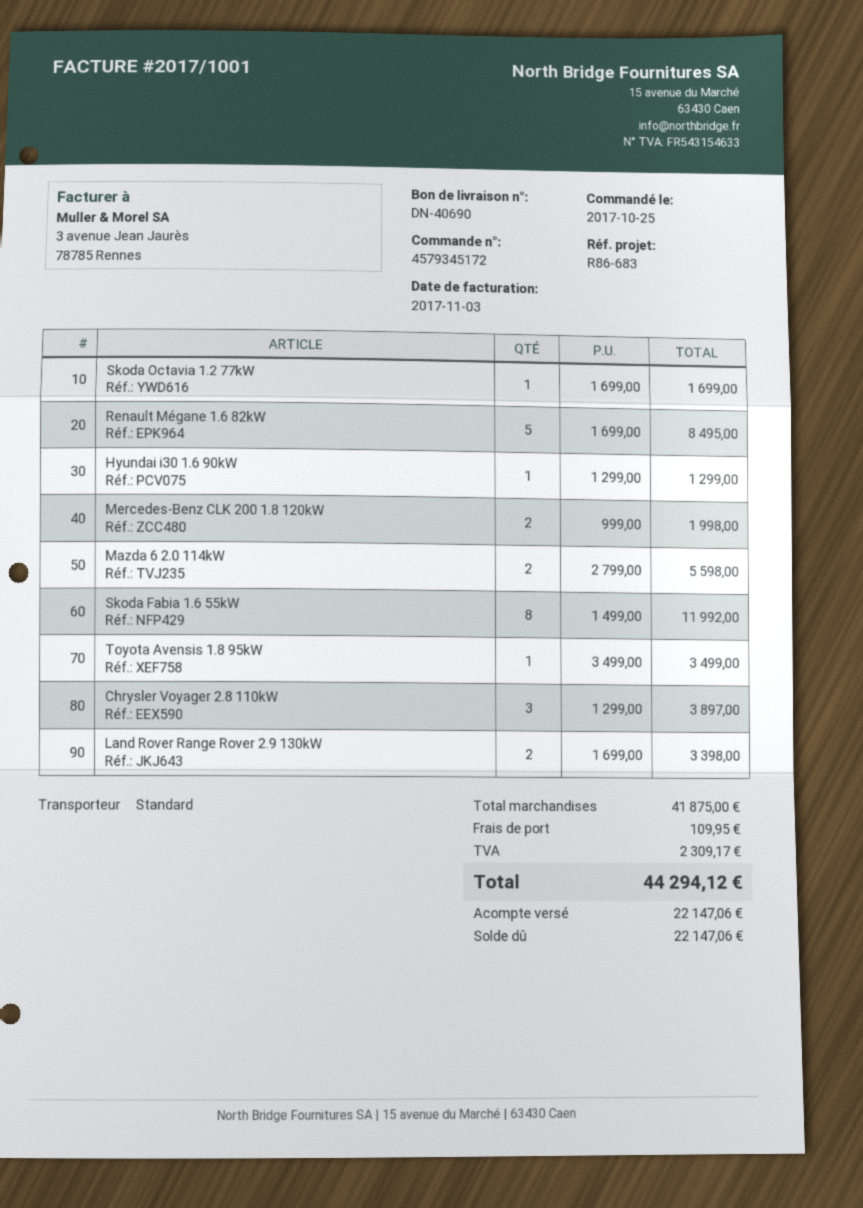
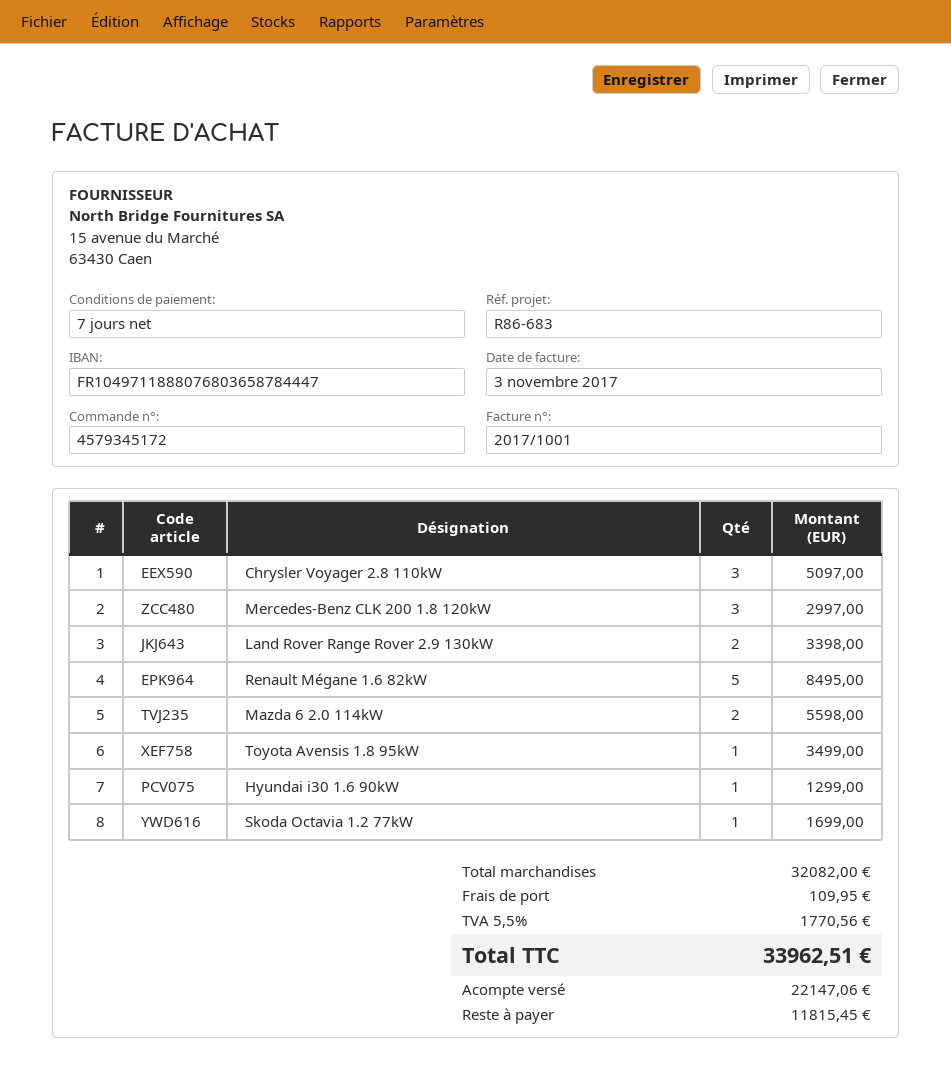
Mercedes-Benz CLK 200 1.8 120kW: 2 for 1998.00 -> 3 for 2997.00
Skoda Fabia 1.6 55kW: 8 for 11992.00 -> none
Chrysler Voyager 2.8 110kW: 3 for 3897.00 -> 3 for 5097.00
subtotal: 41875.00 -> 32082.00
tax: 2309.17 -> 1770.56
total: 44294.12 -> 33962.51
balance: 22147.06 -> 11815.45

